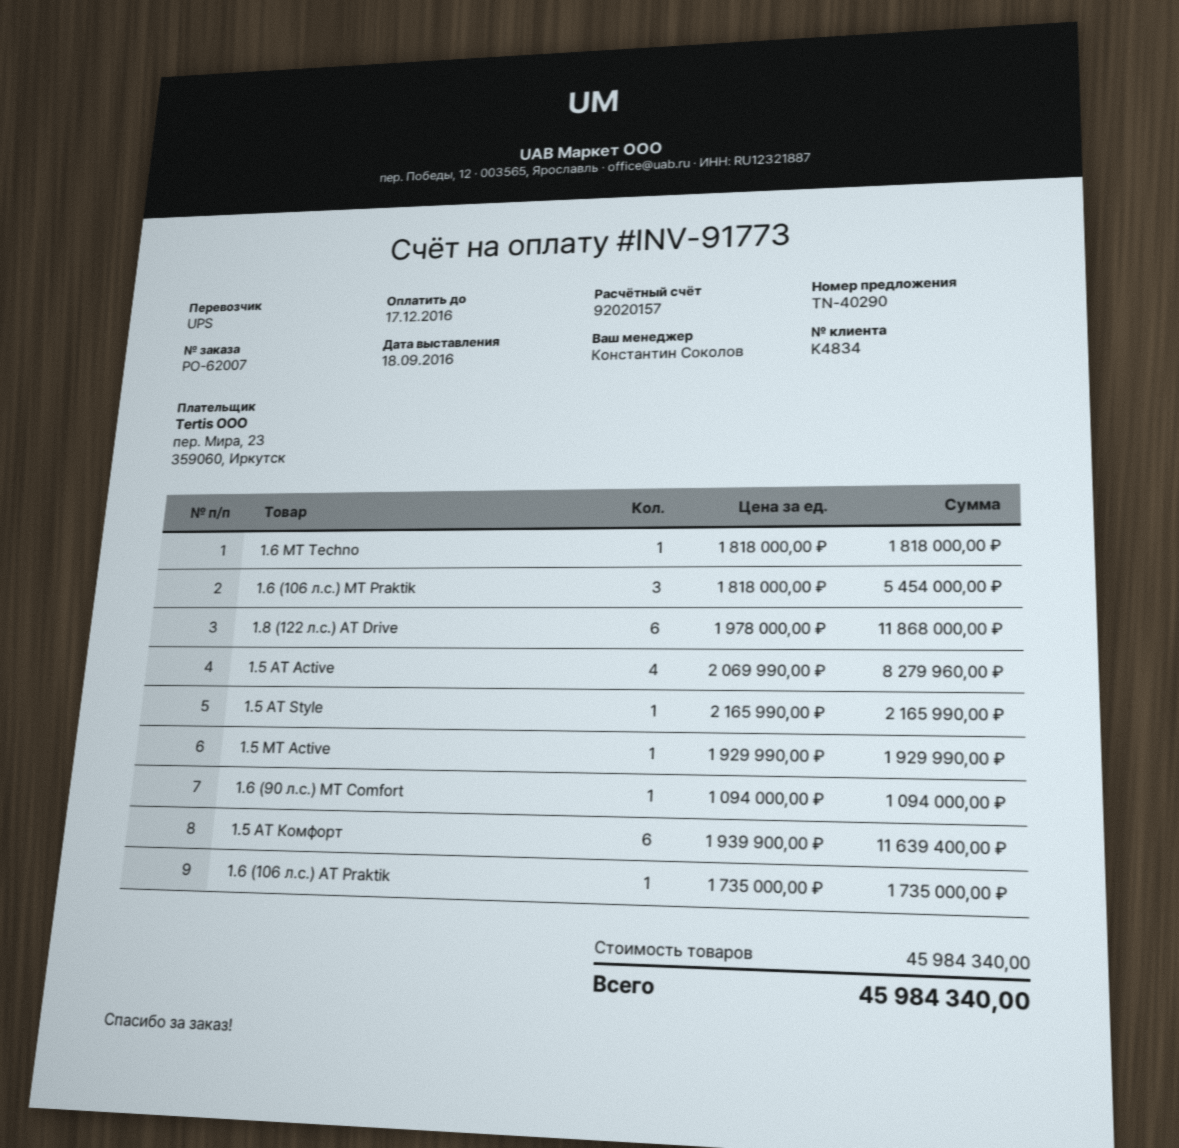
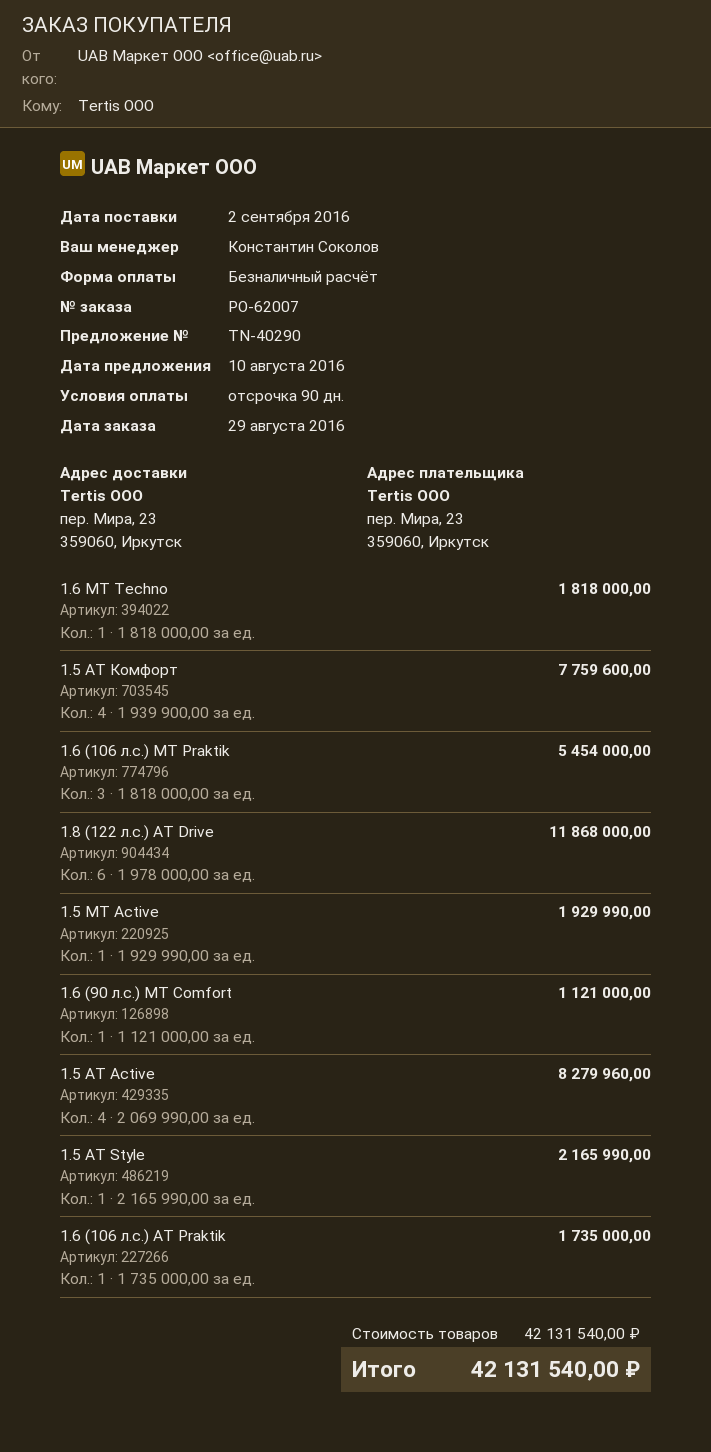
1.6 (90 л.с.) MT Comfort: 1 x 1094000.00 = 1094000.00 -> 1 x 1121000.00 = 1121000.00
1.5 AT Комфорт: 6 x 1939900.00 = 11639400.00 -> 4 x 1939900.00 = 7759600.00
subtotal: 45984340.00 -> 42131540.00
total: 45984340.00 -> 42131540.00

